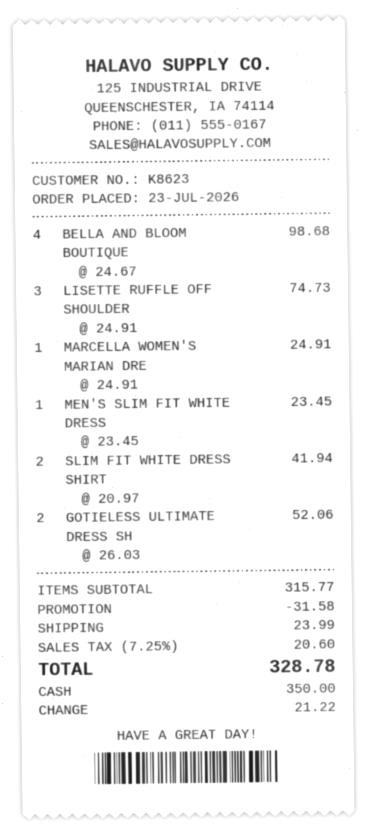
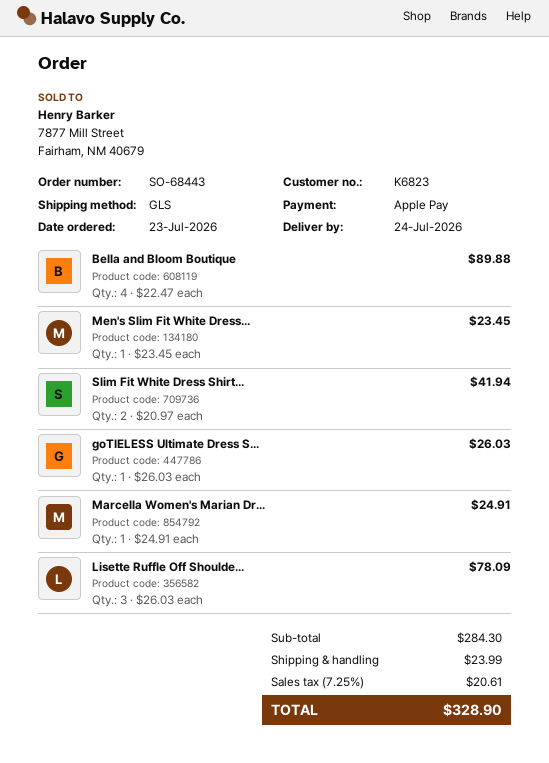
customer number: K8623 -> K6823
payment method: cash -> Apple Pay
BELLA AND BLOOM BOUTIQUE: 4 x 24.67 = 98.68 -> 4 x 22.47 = 89.88
LISETTE RUFFLE OFF SHOULDER: 3 x 24.91 = 74.73 -> 3 x 26.03 = 78.09
GOTIELESS ULTIMATE DRESS SH: 2 x 26.03 = 52.06 -> 1 x 26.03 = 26.03
subtotal: 315.77 -> 284.30
discount: 31.58 -> none
tax: 7.25% = 20.60 -> 7.25% = 20.61
total: 328.78 -> 328.90

